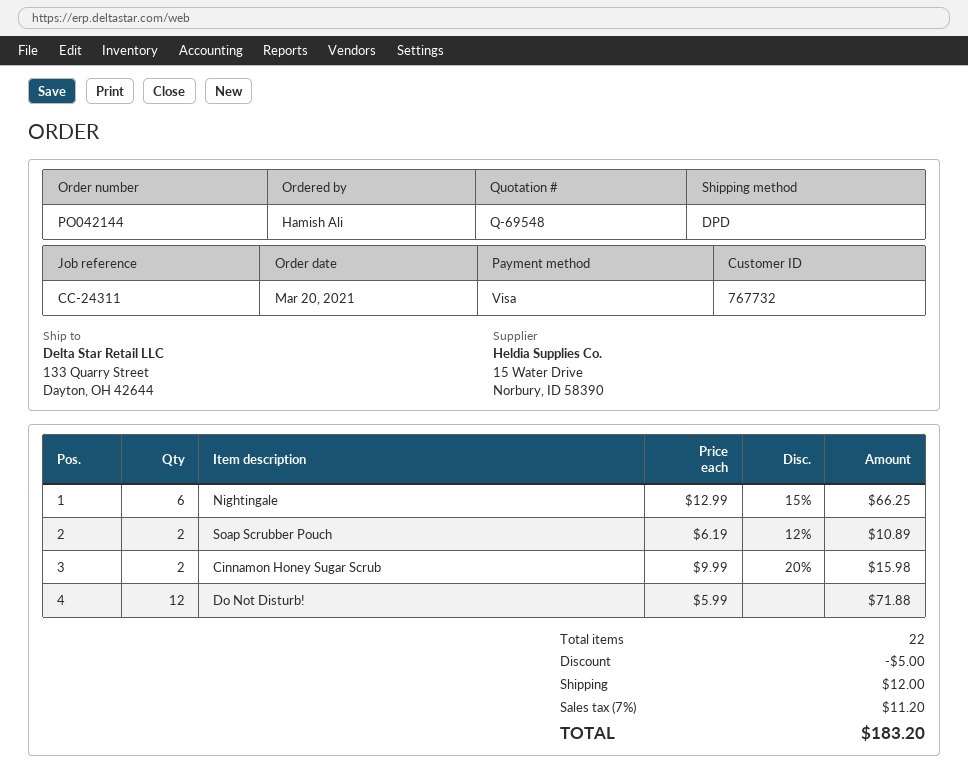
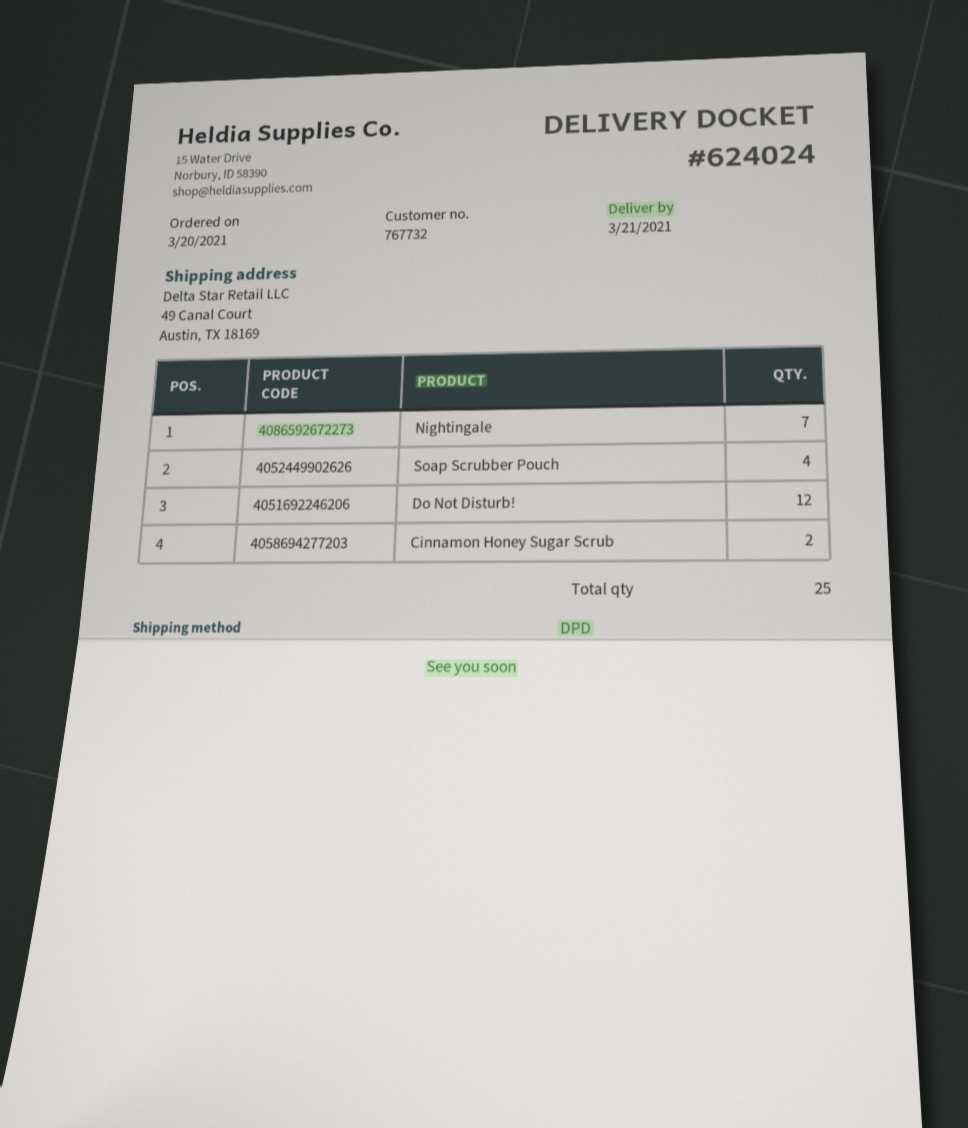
ship to: 133 Quarry Street, Dayton, OH 42644 -> 49 Canal Court, Austin, TX 18169
Nightingale: 6 -> 7
Soap Scrubber Pouch: 2 -> 4
total quantity: 22 -> 25

